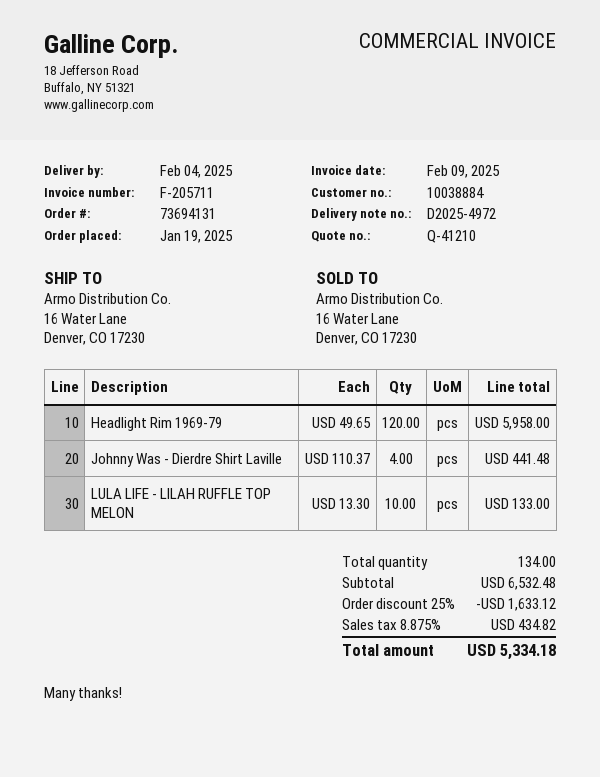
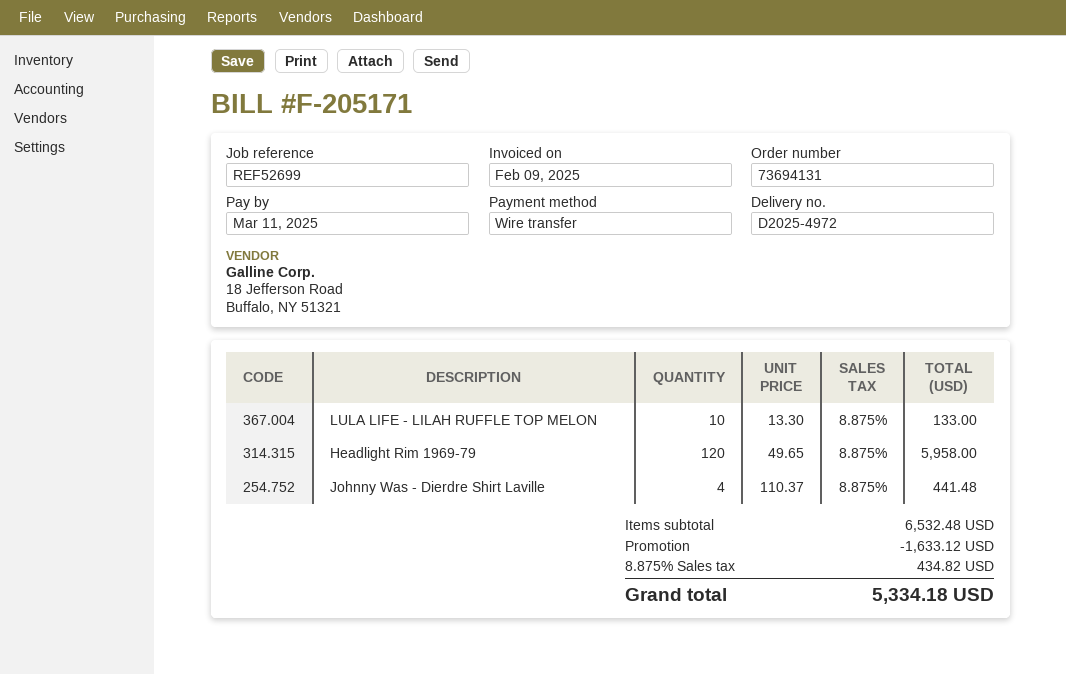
invoice number: F-205711 -> F-205171

